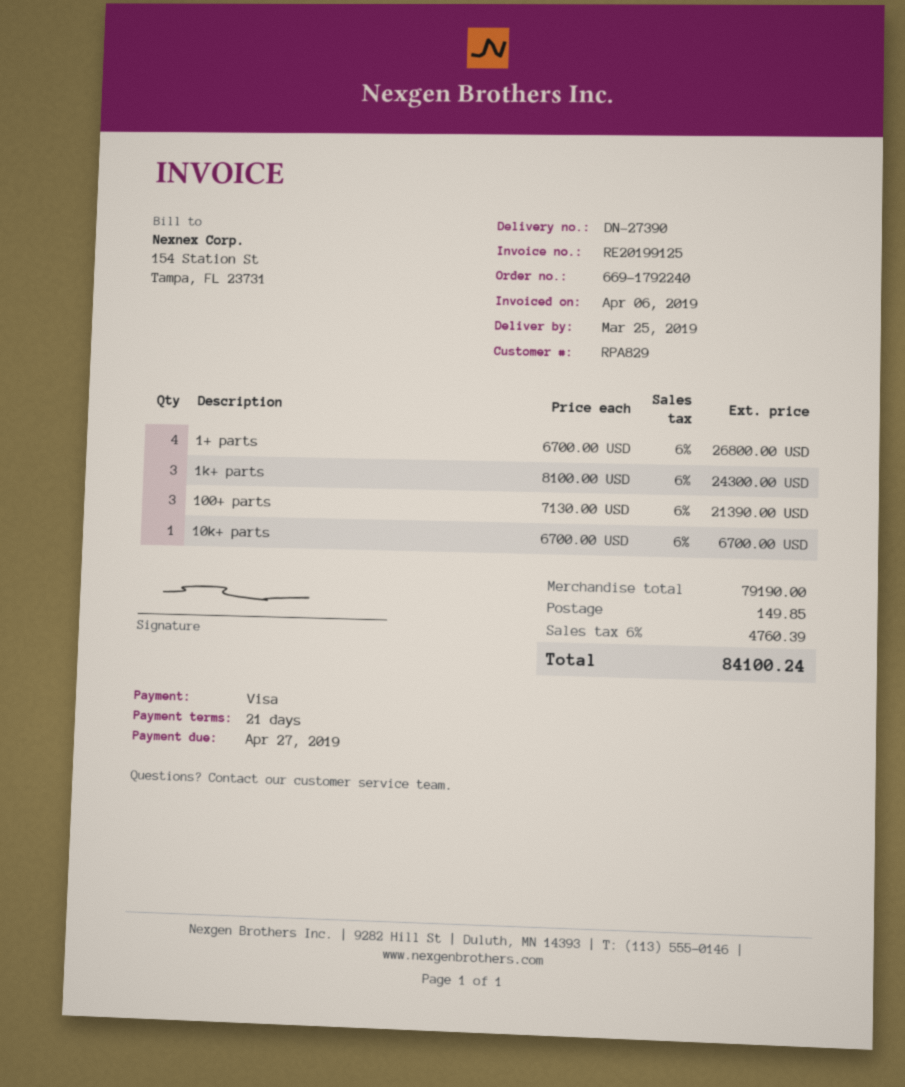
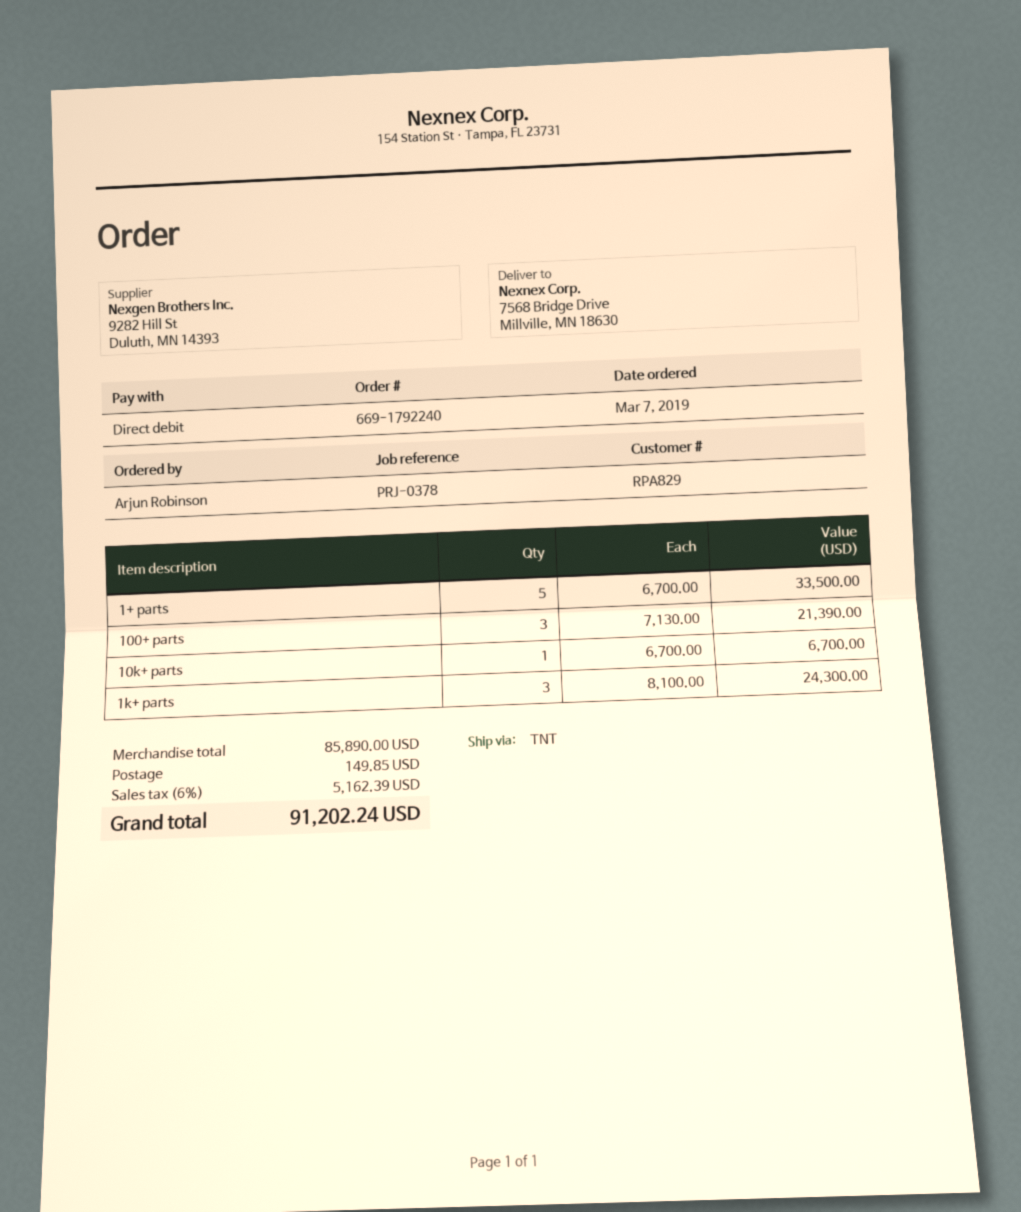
payment method: Visa -> direct debit
1+ parts: 4 x 6700.00 = 26800.00 -> 5 x 6700.00 = 33500.00
subtotal: 79190.00 -> 85890.00
tax: 6% = 4760.39 -> 6% = 5162.39
total: 84100.24 -> 91202.24

